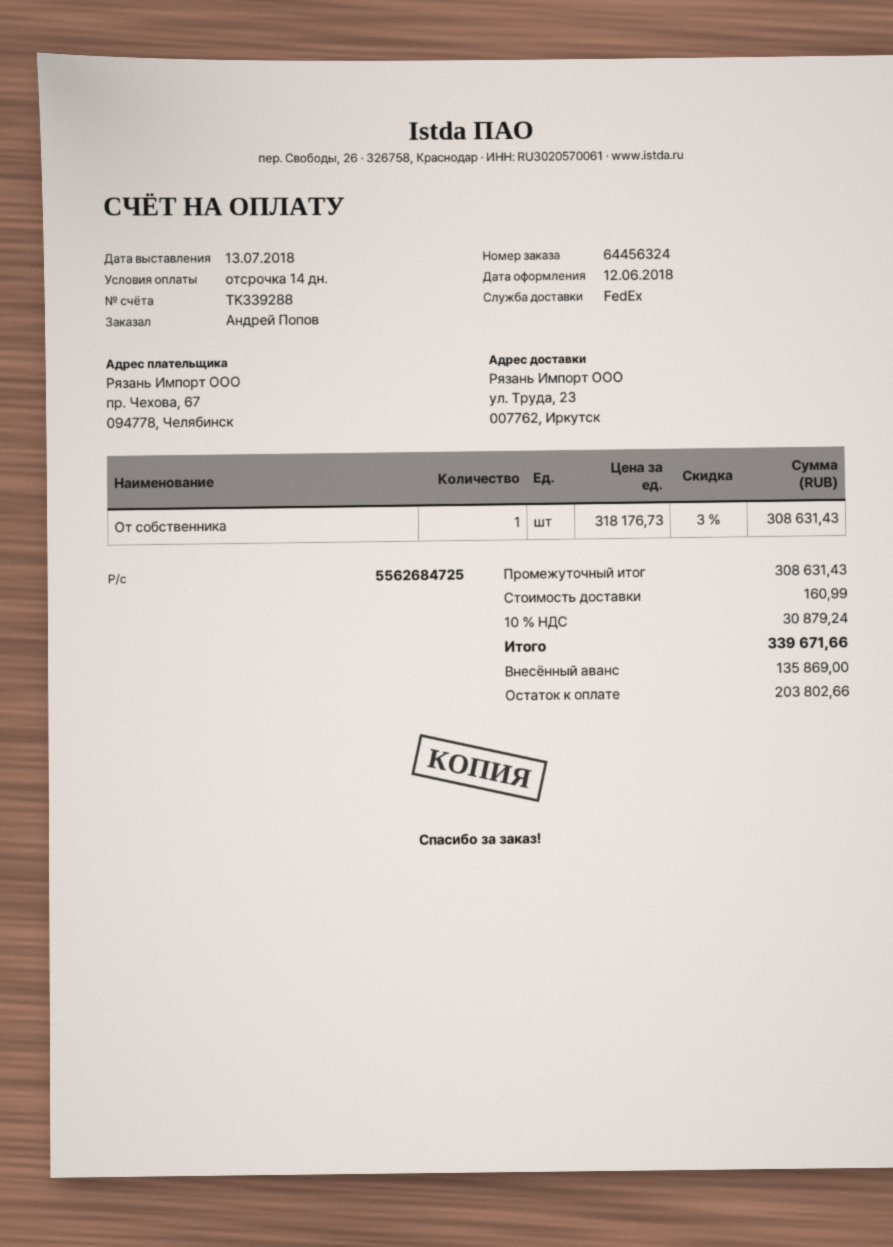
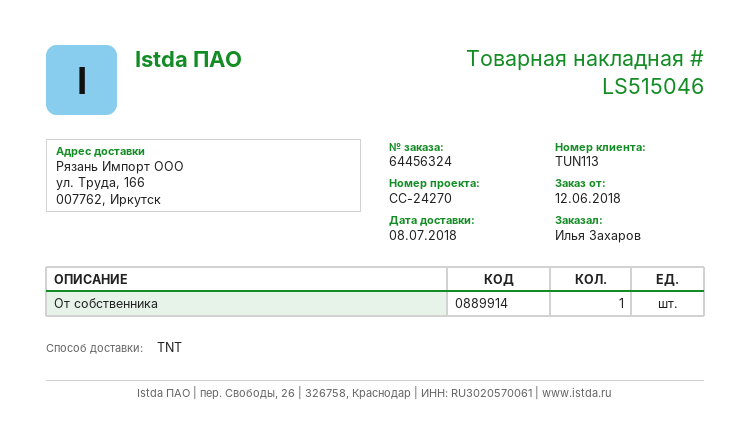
ordered by: Андрей Попов -> Илья Захаров
shipping method: FedEx -> TNT
ship to: ул. Труда, 23, 007762, Иркутск -> ул. Труда, 166, 007762, Иркутск

